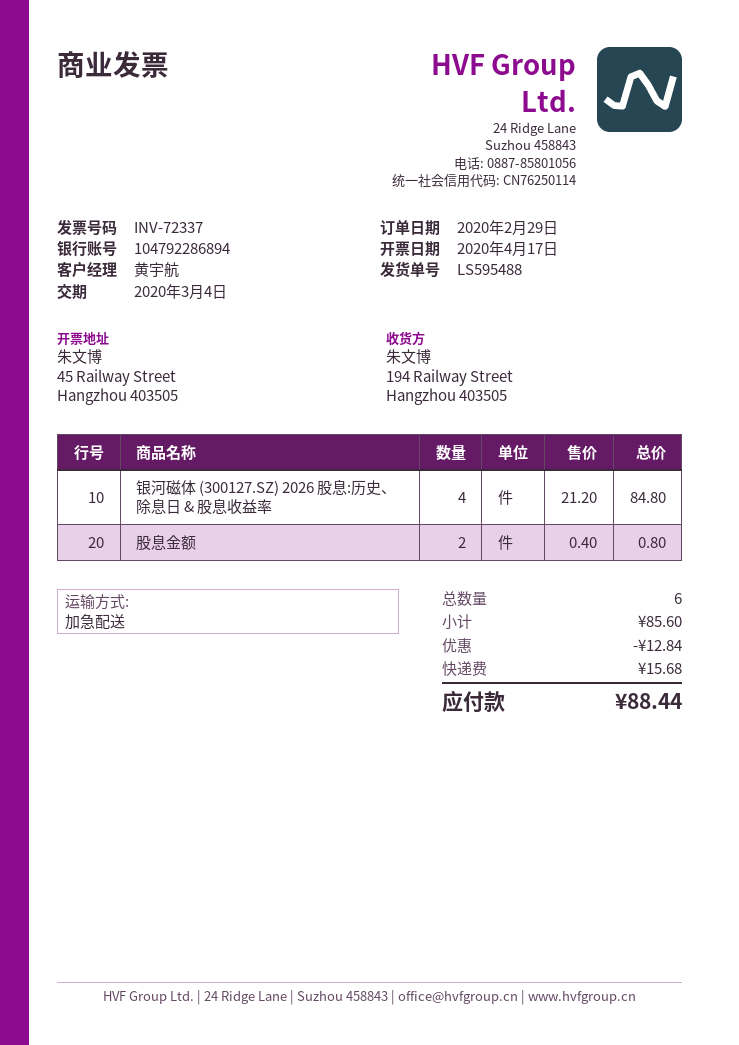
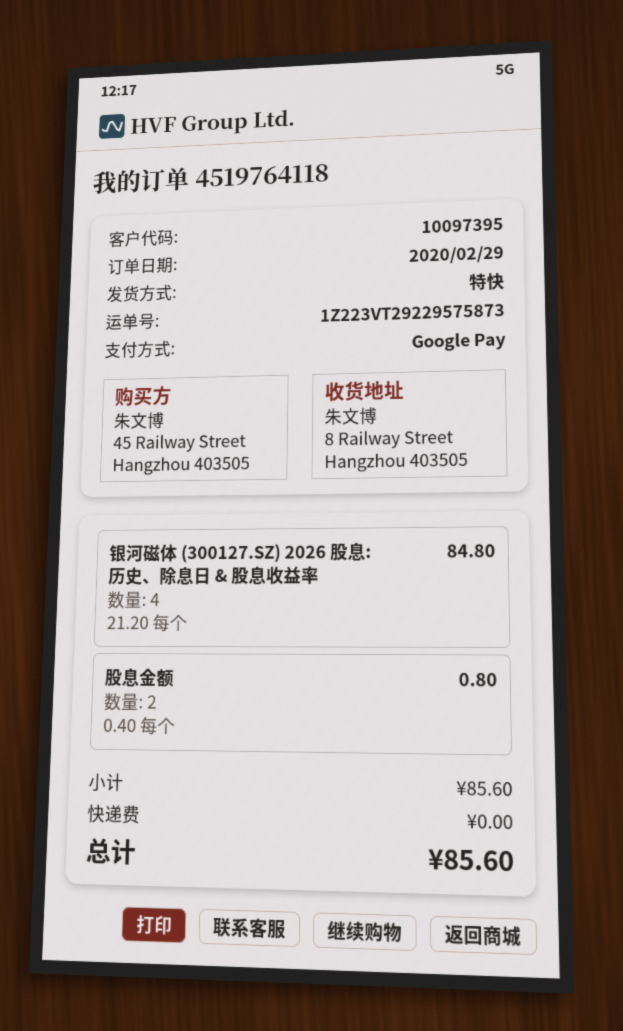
ship to: 194 Railway Street, Hangzhou 403505 -> 8 Railway Street, Hangzhou 403505
discount: 12.84 -> none
shipping: 15.68 -> 0.00
total: 88.44 -> 85.60

